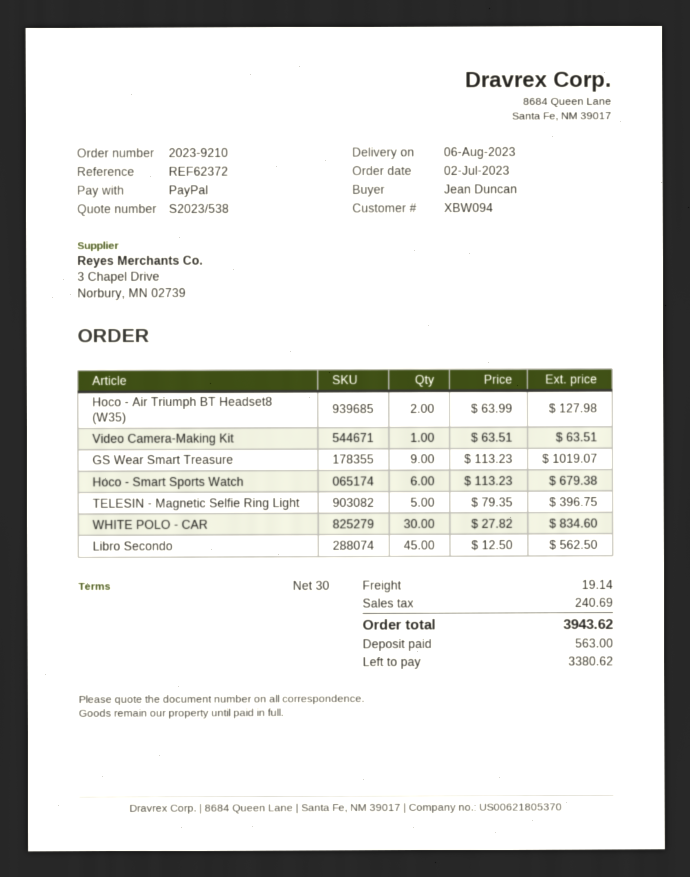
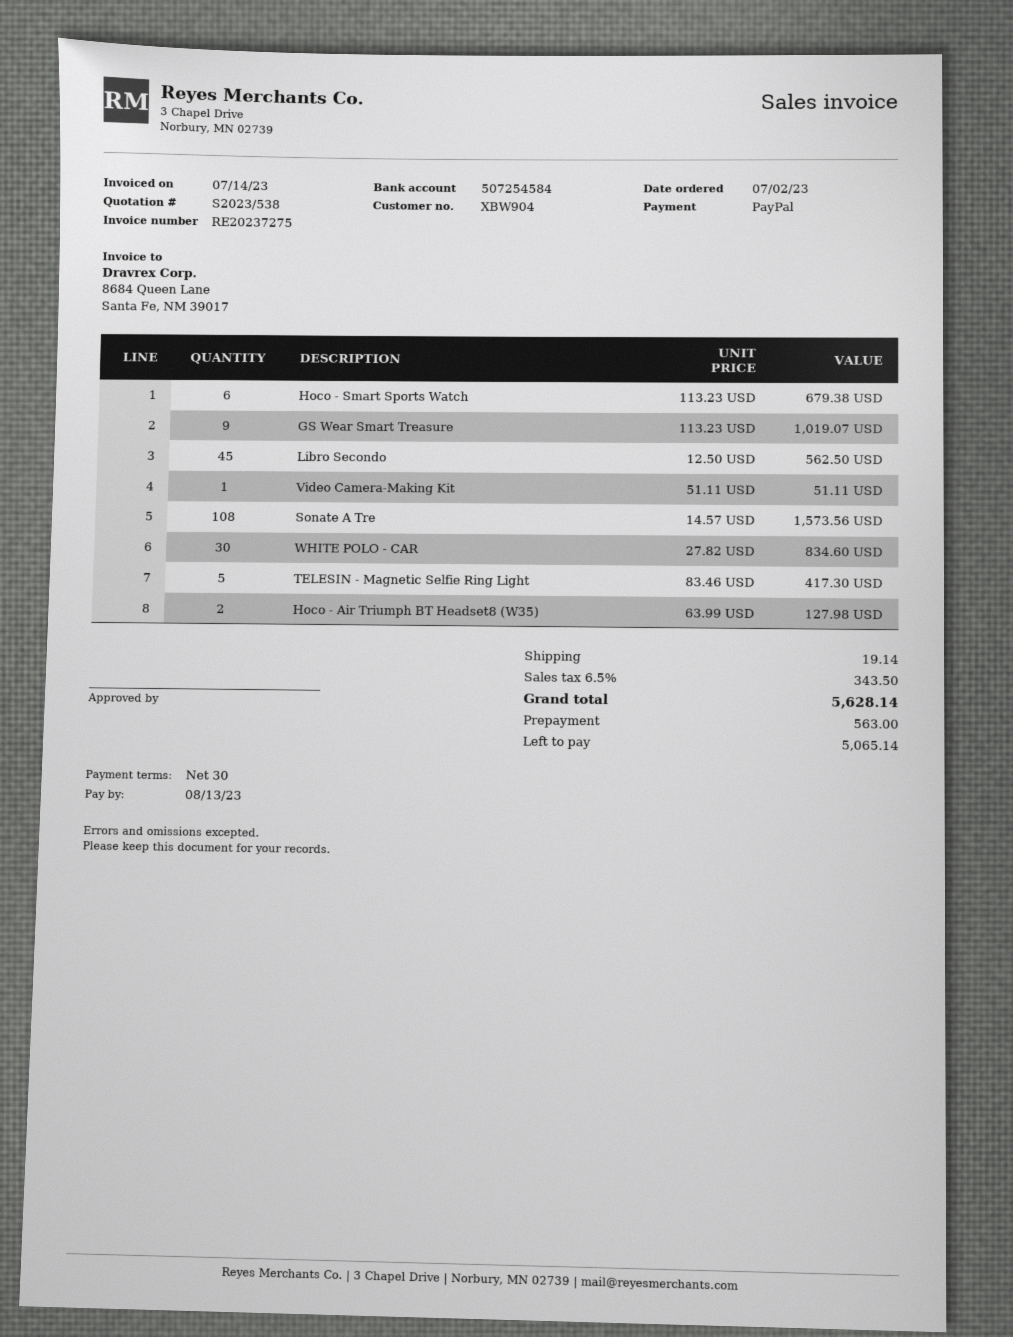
customer number: XBW094 -> XBW904
Video Camera‑Making Kit: 1 x 63.51 = 63.51 -> 1 x 51.11 = 51.11
TELESIN - Magnetic Selfie Ring Light: 5 x 79.35 = 396.75 -> 5 x 83.46 = 417.30
Sonate A Tre: none -> 108 x 14.57 = 1573.56
tax: 240.69 -> 343.50
total: 3943.62 -> 5628.14
balance: 3380.62 -> 5065.14

